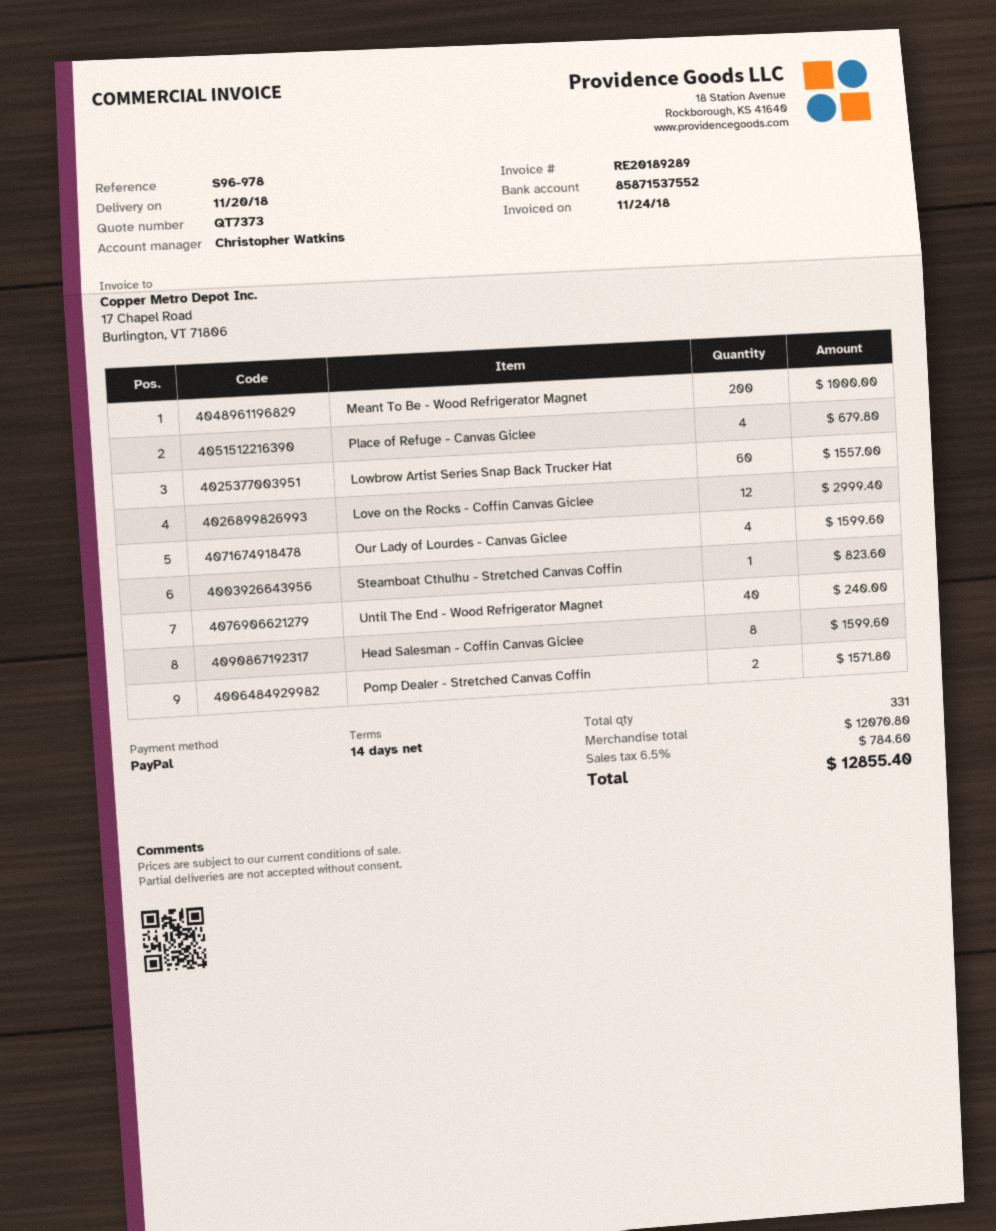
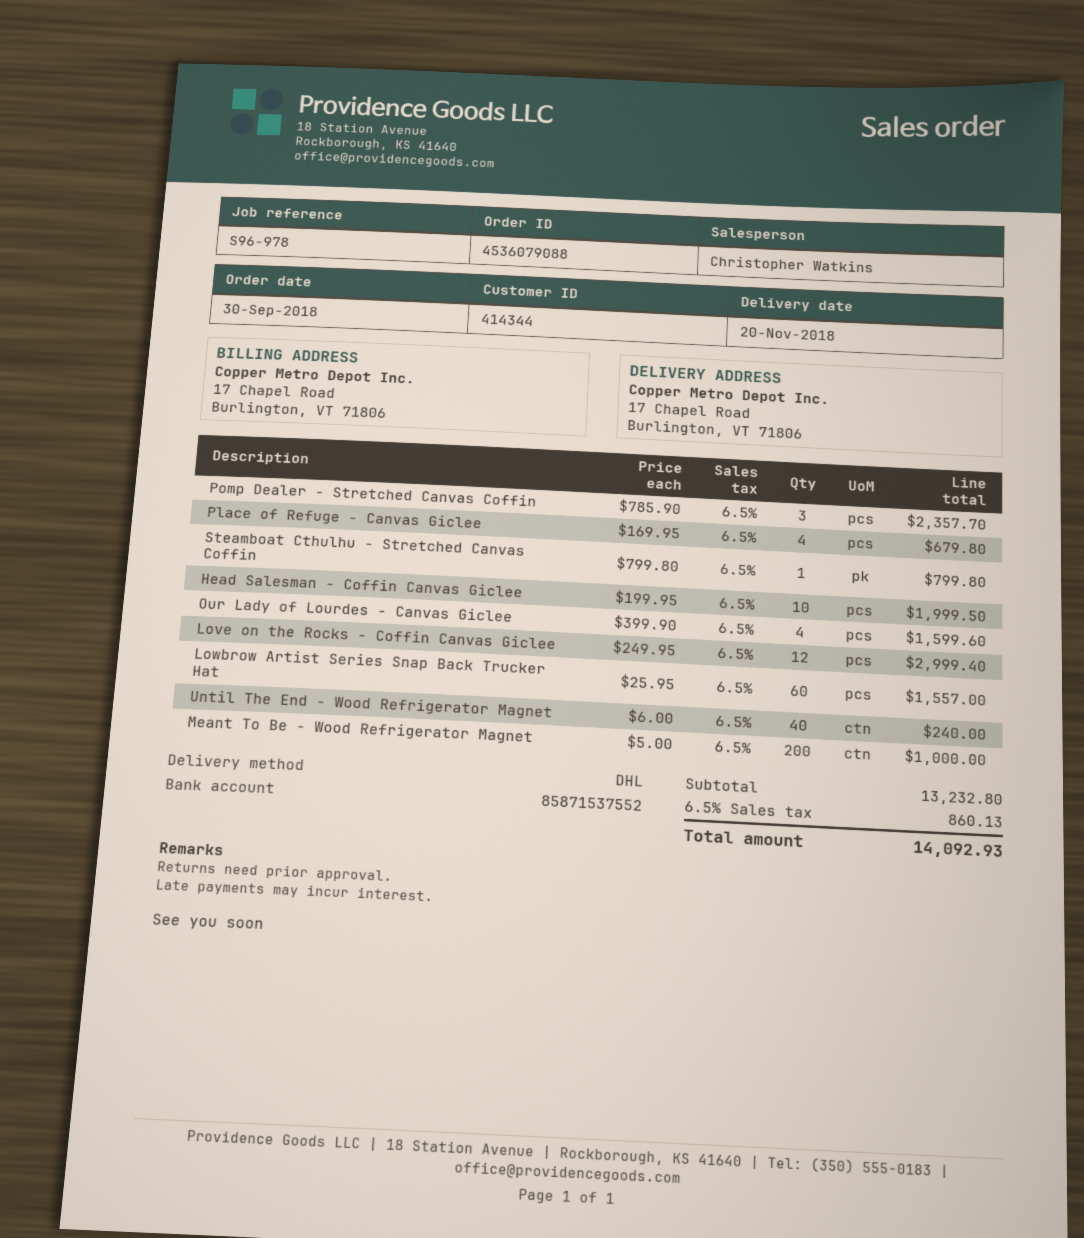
Steamboat Cthulhu - Stretched Canvas Coffin: 1 for 823.60 -> 1 for 799.80
Head Salesman - Coffin Canvas Giclee: 8 for 1599.60 -> 10 for 1999.50
Pomp Dealer - Stretched Canvas Coffin: 2 for 1571.80 -> 3 for 2357.70
subtotal: 12070.80 -> 13232.80
tax: 6.5% = 784.60 -> 6.5% = 860.13
total: 12855.40 -> 14092.93

